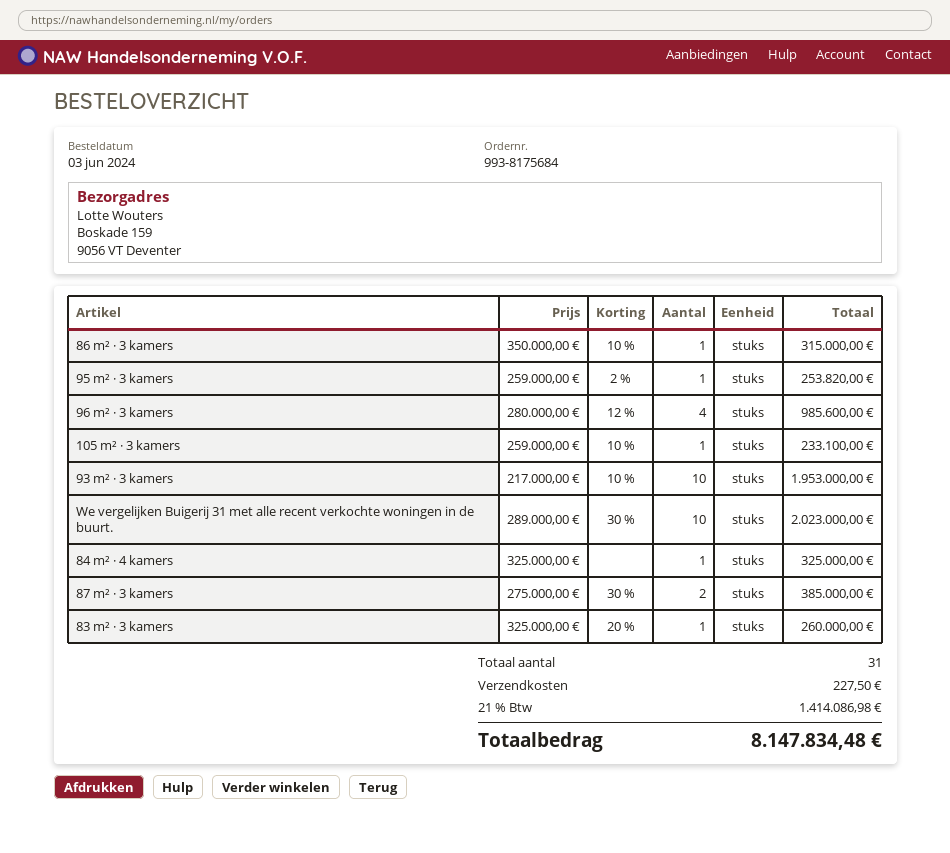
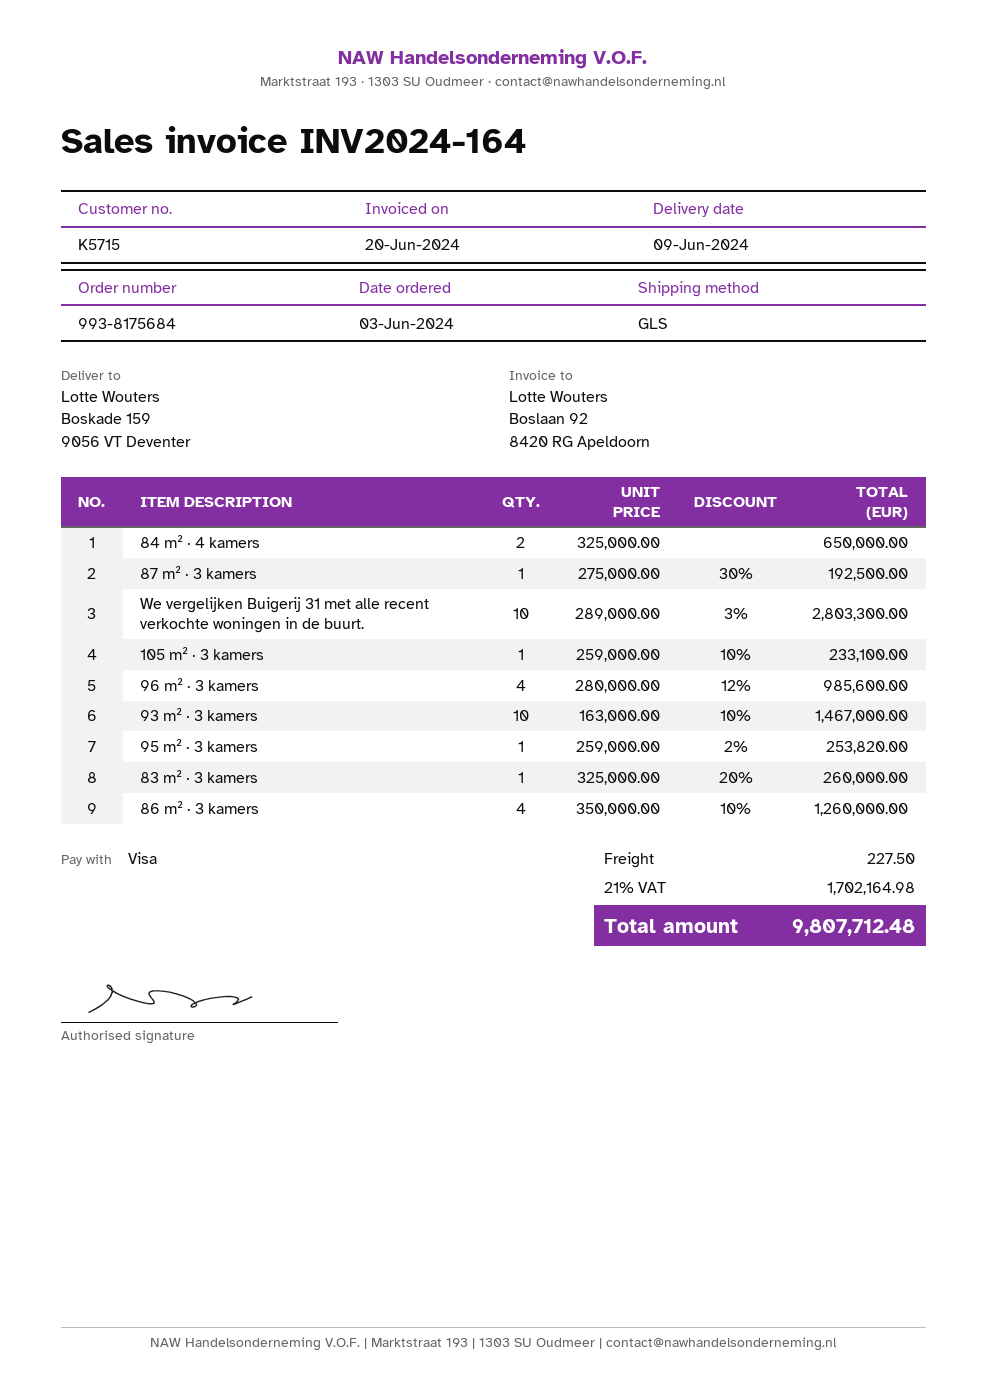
86 m² · 3 kamers: 1 x 350000.00 - 10% = 315000.00 -> 4 x 350000.00 - 10% = 1260000.00
93 m² · 3 kamers: 10 x 217000.00 - 10% = 1953000.00 -> 10 x 163000.00 - 10% = 1467000.00
We vergelijken Buigerij 31 met alle recent verkochte woningen in de buurt.: 10 x 289000.00 - 30% = 2023000.00 -> 10 x 289000.00 - 3% = 2803300.00
84 m² · 4 kamers: 1 x 325000.00 = 325000.00 -> 2 x 325000.00 = 650000.00
87 m² · 3 kamers: 2 x 275000.00 - 30% = 385000.00 -> 1 x 275000.00 - 30% = 192500.00
tax: 21% = 1414086.98 -> 21% = 1702164.98
total: 8147834.48 -> 9807712.48

